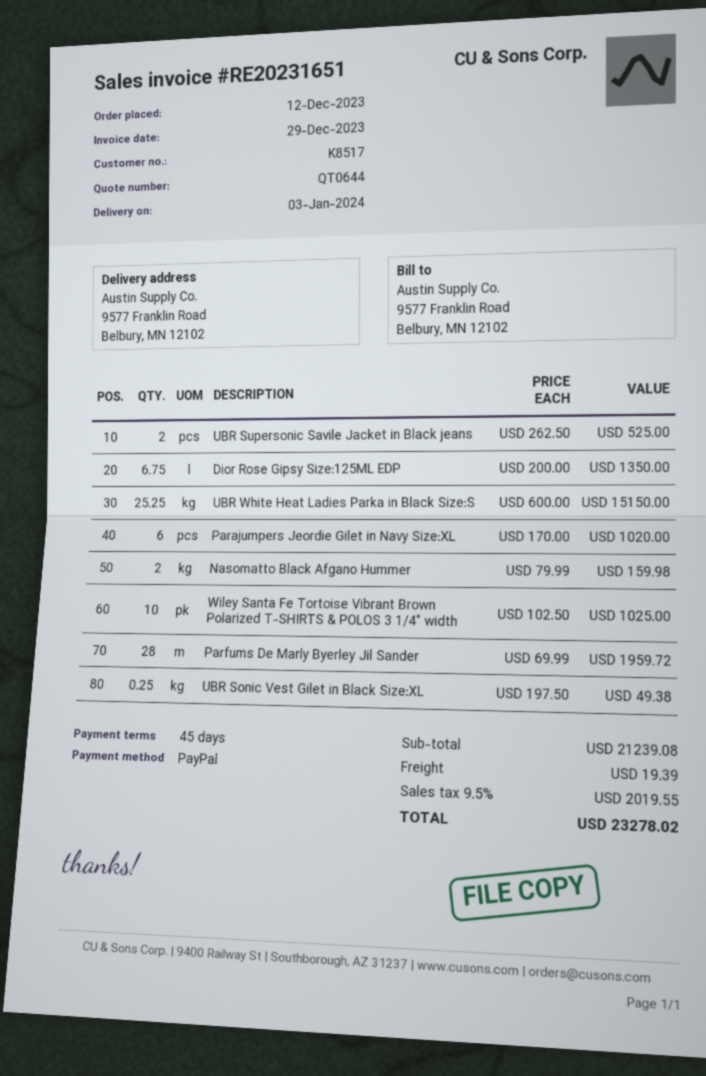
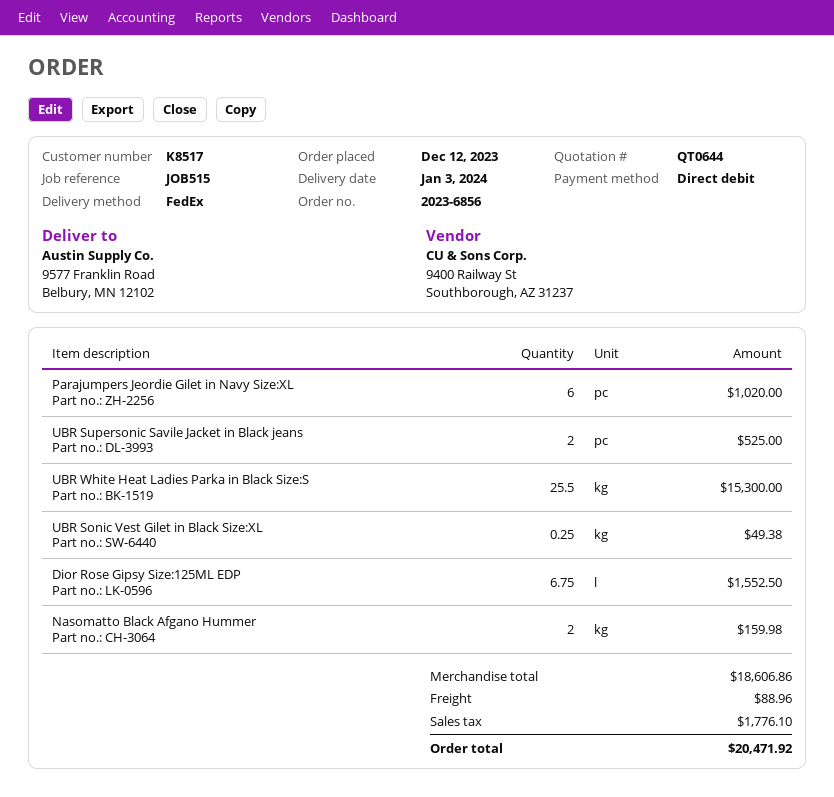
payment method: PayPal -> direct debit
Dior Rose Gipsy Size:125ML EDP: 6.75 for 1350.00 -> 6.75 for 1552.50
UBR White Heat Ladies Parka in Black Size:S: 25.25 for 15150.00 -> 25.5 for 15300.00
Wiley Santa Fe Tortoise Vibrant Brown Polarized T-SHIRTS & POLOS 3 1/4" width: 10 for 1025.00 -> none
Parfums De Marly Byerley Jil Sander: 28 for 1959.72 -> none
subtotal: 21239.08 -> 18606.86
shipping: 19.39 -> 88.96
tax: 2019.55 -> 1776.10
total: 23278.02 -> 20471.92

